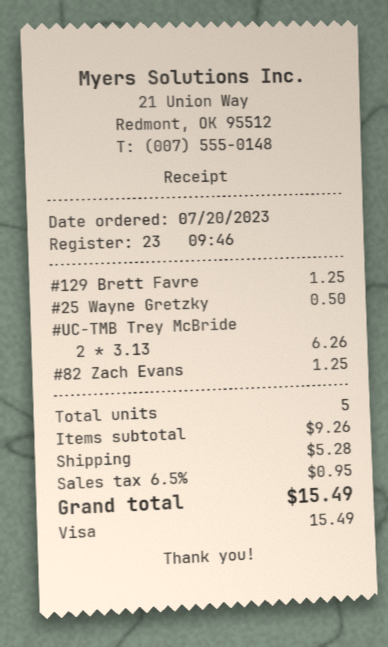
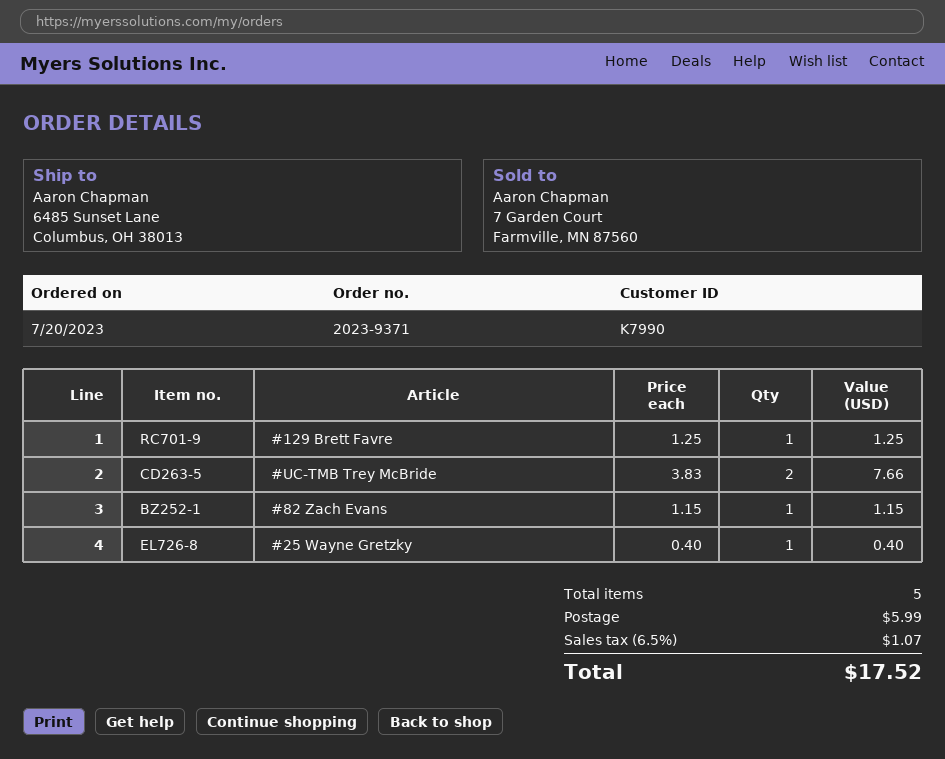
#25 Wayne Gretzky: 1 x 0.50 = 0.50 -> 1 x 0.40 = 0.40
#UC-TMB Trey McBride: 2 x 3.13 = 6.26 -> 2 x 3.83 = 7.66
#82 Zach Evans: 1 x 1.25 = 1.25 -> 1 x 1.15 = 1.15
shipping: 5.28 -> 5.99
tax: 6.5% = 0.95 -> 6.5% = 1.07
total: 15.49 -> 17.52

